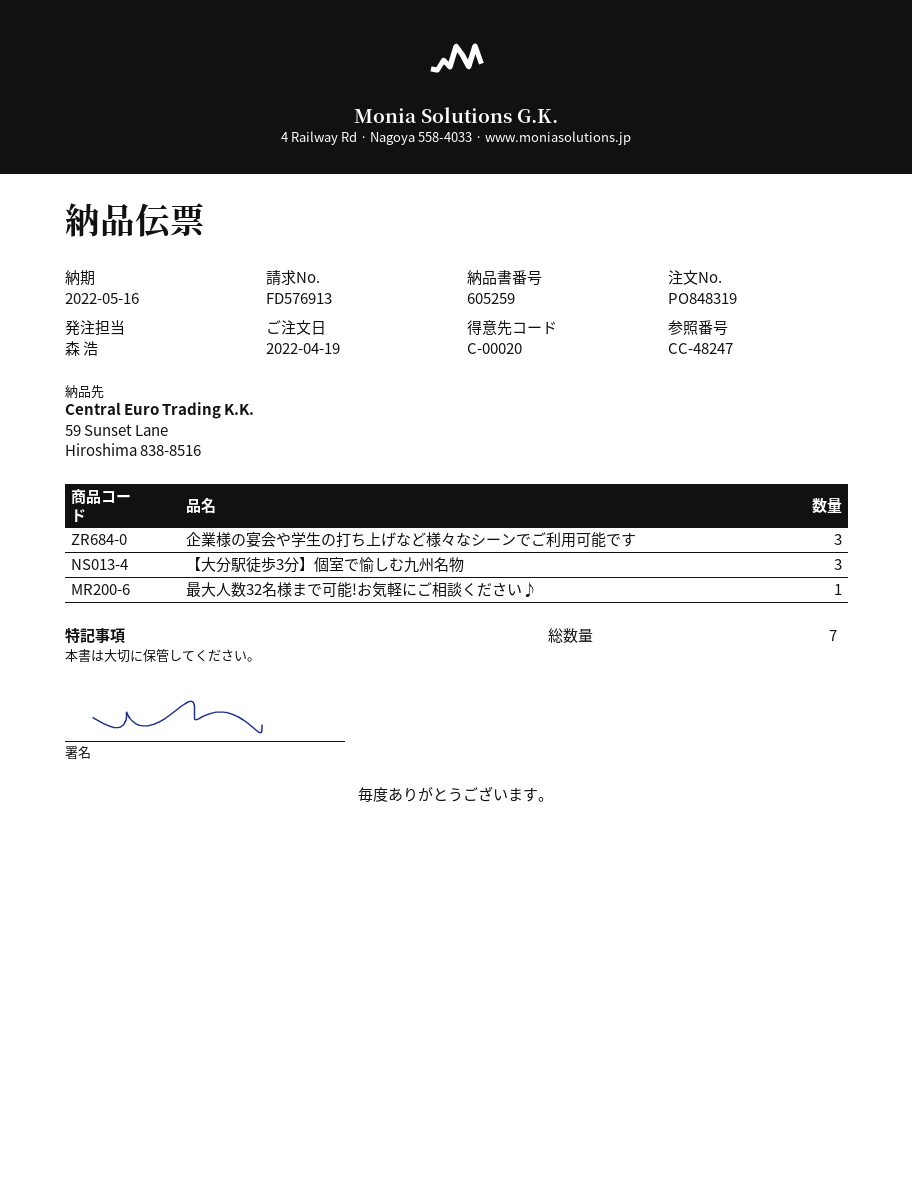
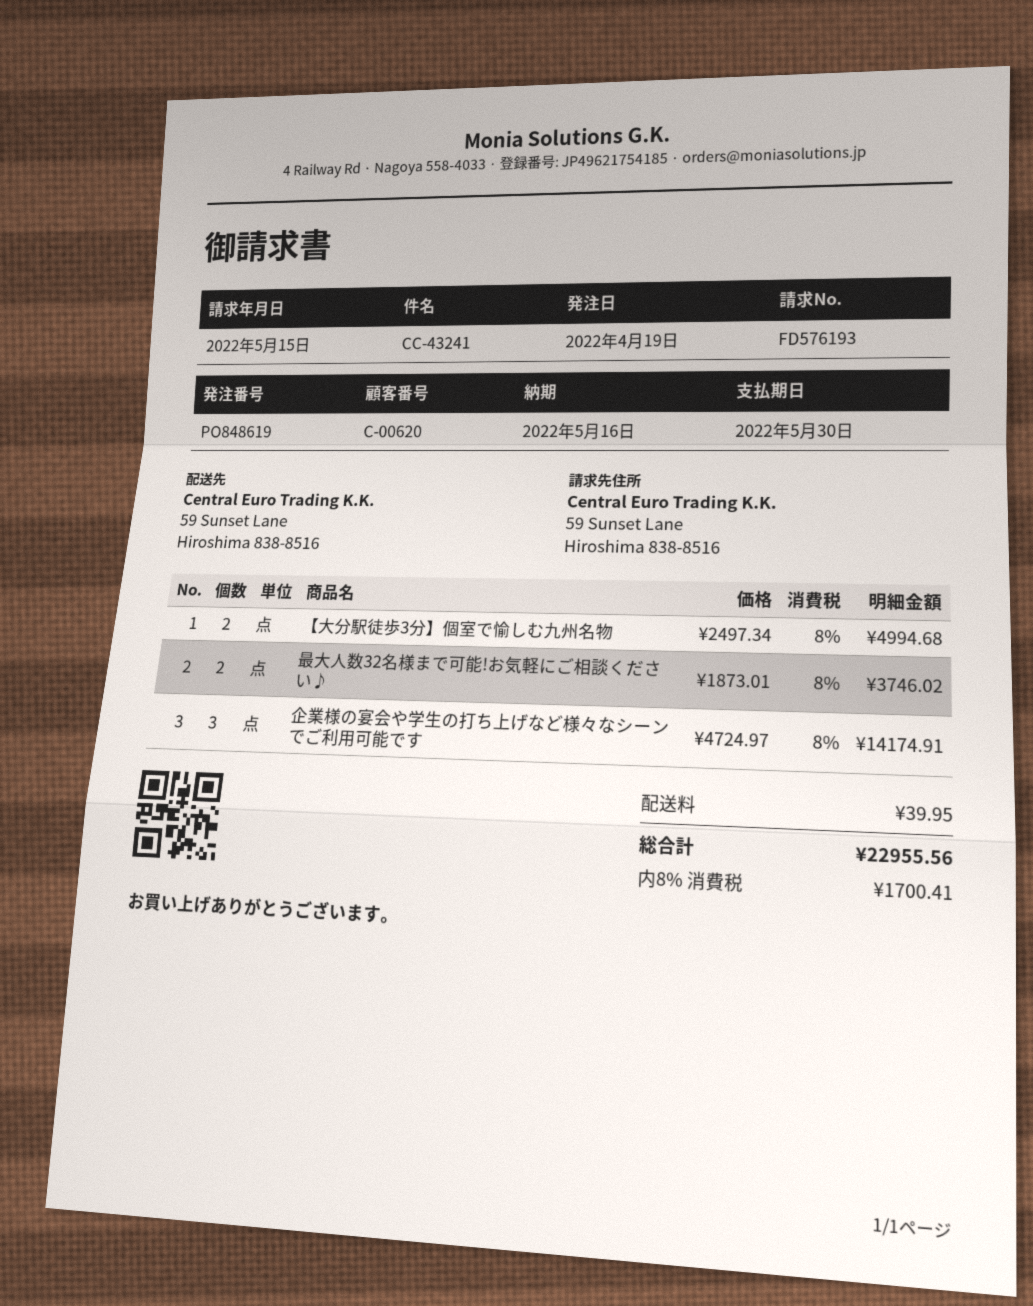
order number: PO848319 -> PO848619
invoice number: FD576913 -> FD576193
customer number: C-00020 -> C-00620
reference: CC-48247 -> CC-43241
【大分駅徒歩3分】個室で愉しむ九州名物: 3 -> 2
最大人数32名様まで可能!お気軽にご相談ください♪: 1 -> 2

